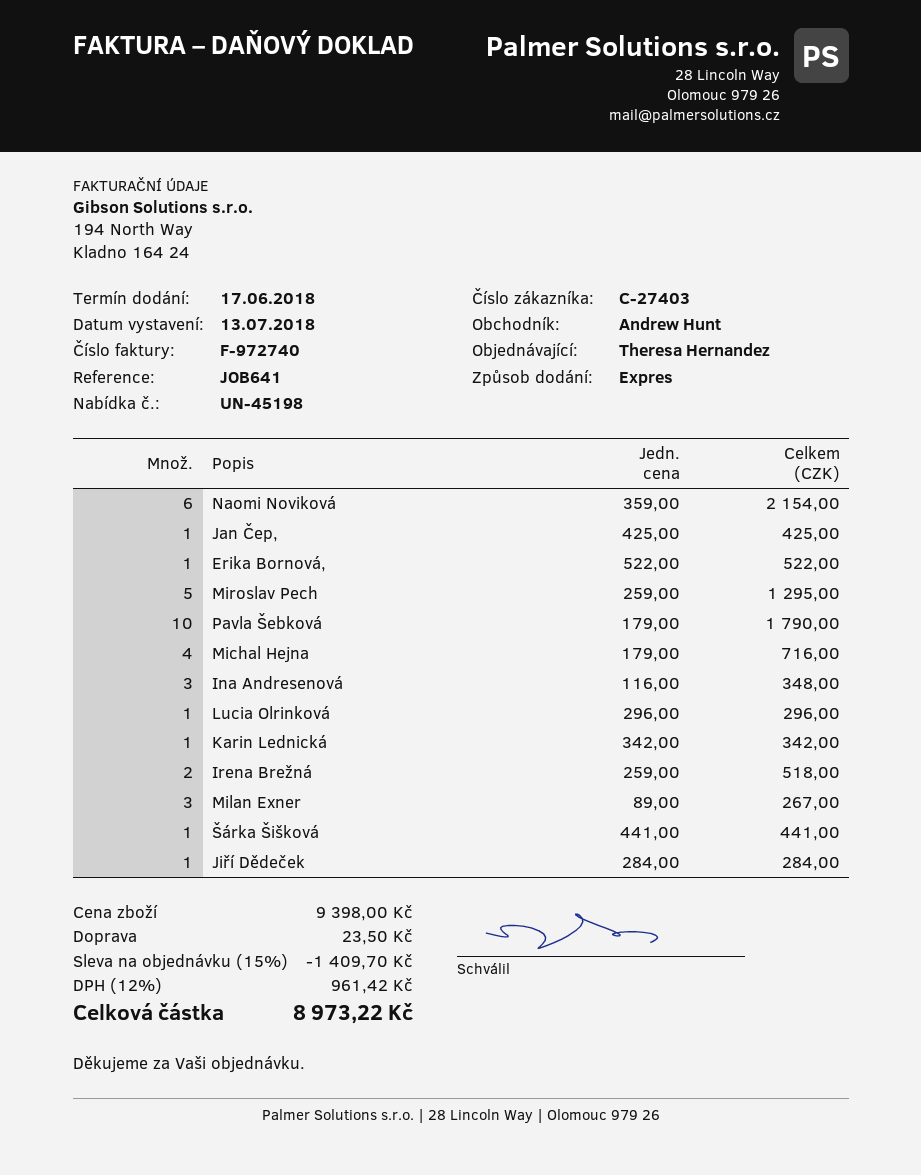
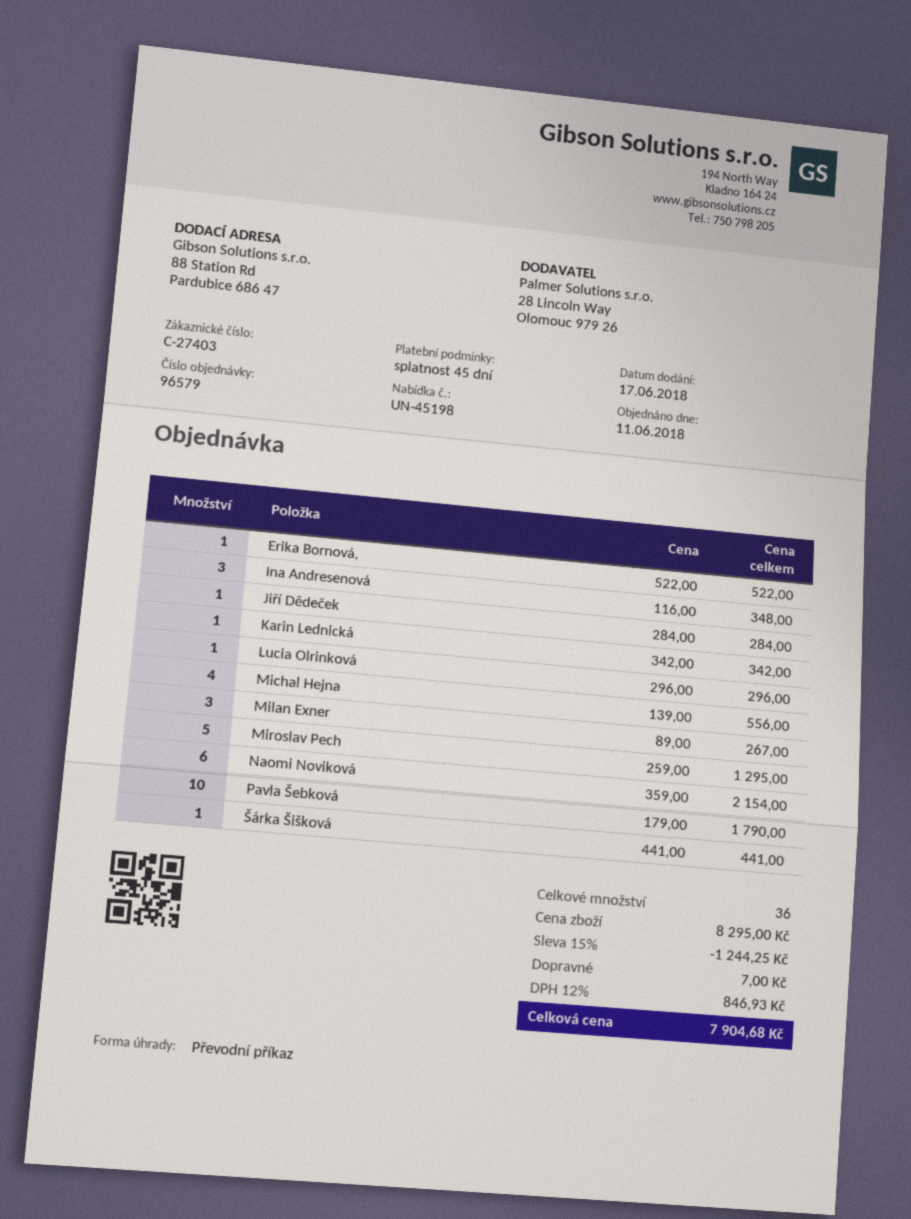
Jan Čep,: 1 x 425.00 = 425.00 -> none
Michal Hejna: 4 x 179.00 = 716.00 -> 4 x 139.00 = 556.00
Irena Brežná: 2 x 259.00 = 518.00 -> none
subtotal: 9398.00 -> 8295.00
discount: 15% = 1409.70 -> 15% = 1244.25
shipping: 23.50 -> 7.00
tax: 12% = 961.42 -> 12% = 846.93
total: 8973.22 -> 7904.68

